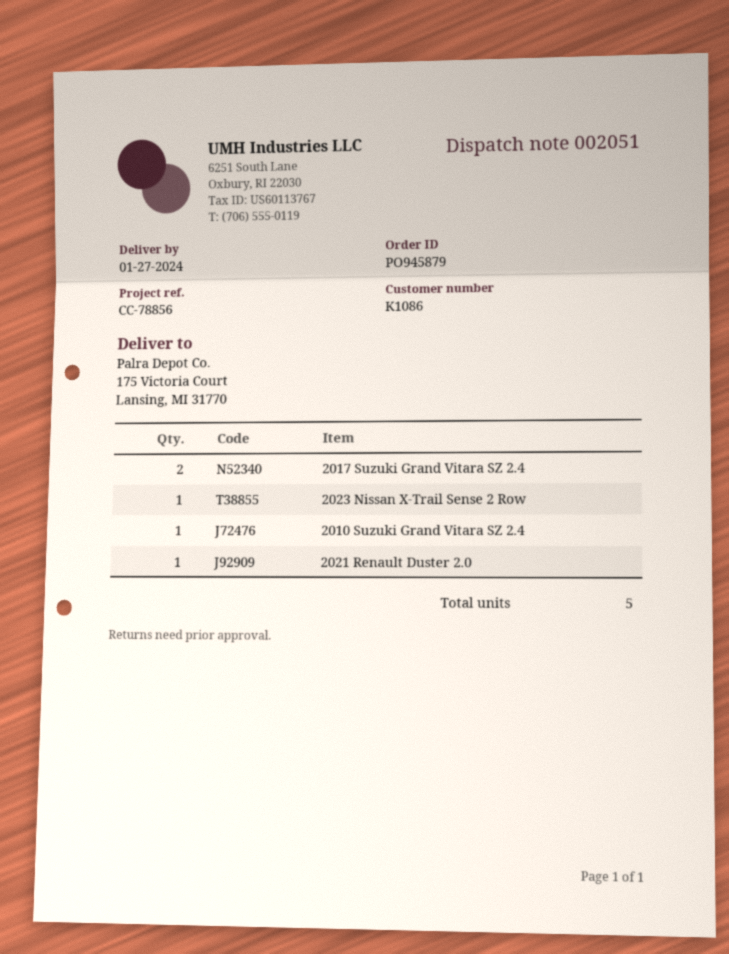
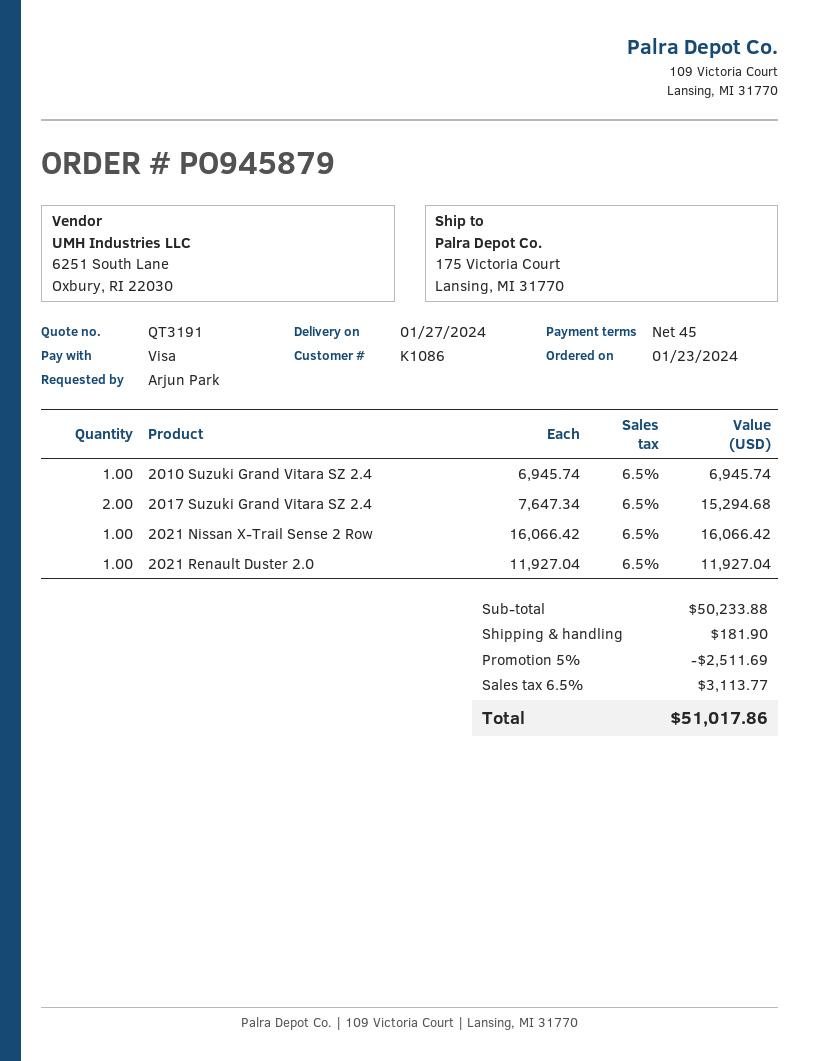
2023 Nissan X-Trail Sense 2 Row: 1 -> none
2021 Nissan X-Trail Sense 2 Row: none -> 1

